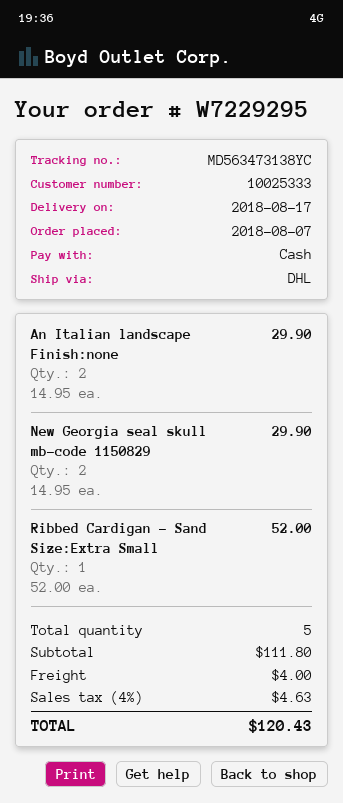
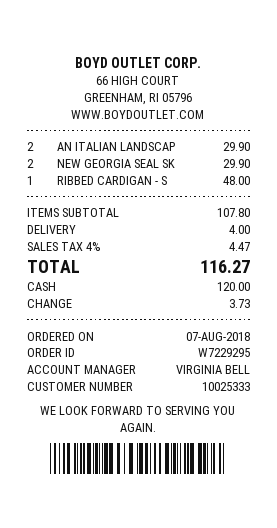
Ribbed Cardigan - Sand Size:Extra Small: 1 for 52.00 -> 1 for 48.00
subtotal: 111.80 -> 107.80
tax: 4% = 4.63 -> 4% = 4.47
total: 120.43 -> 116.27

